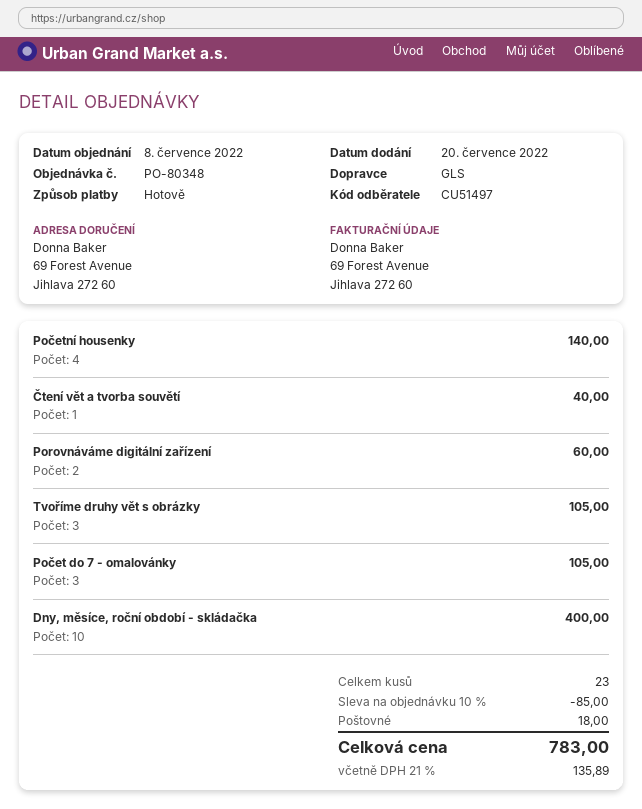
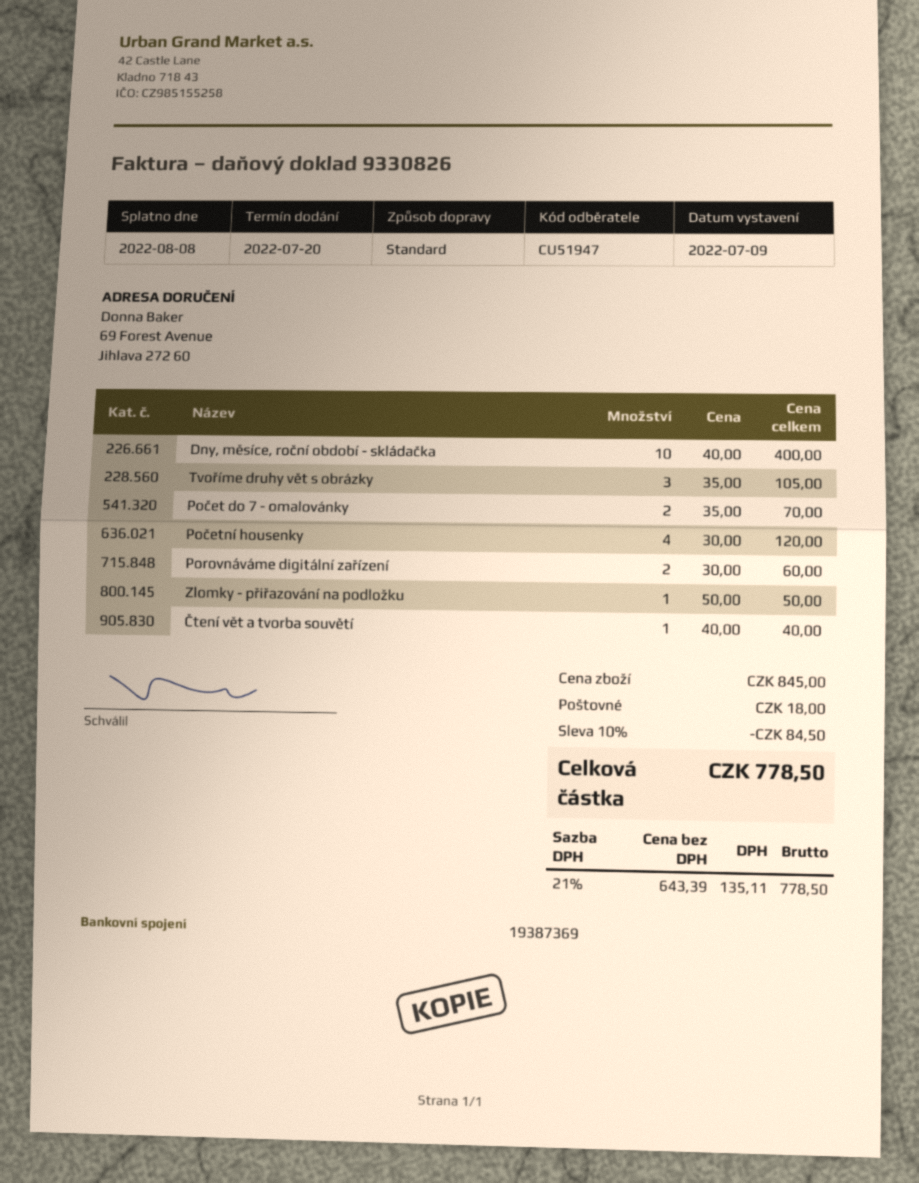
customer number: CU51497 -> CU51947
shipping method: GLS -> standard
Početní housenky: 4 for 140.00 -> 4 for 120.00
Počet do 7 - omalovánky: 3 for 105.00 -> 2 for 70.00
Zlomky - přiřazování na podložku: none -> 1 for 50.00
discount: 10% = 85.00 -> 10% = 84.50
tax: 21% = 135.89 -> 21% = 135.11
total: 783.00 -> 778.50

